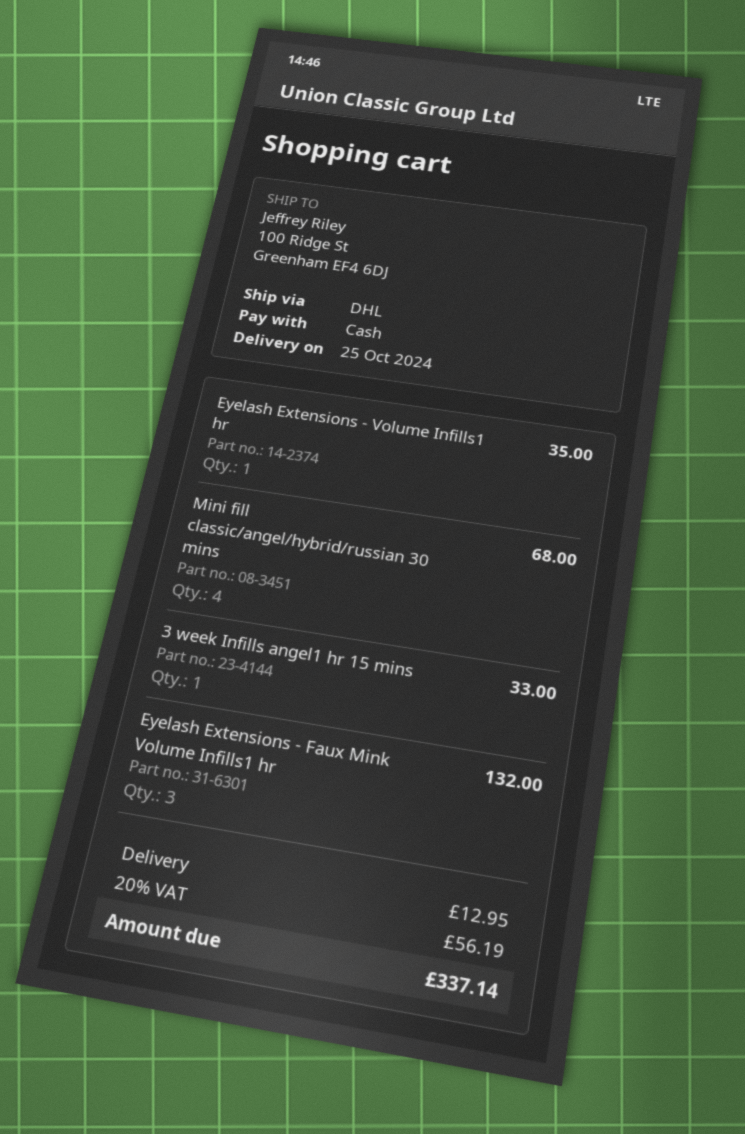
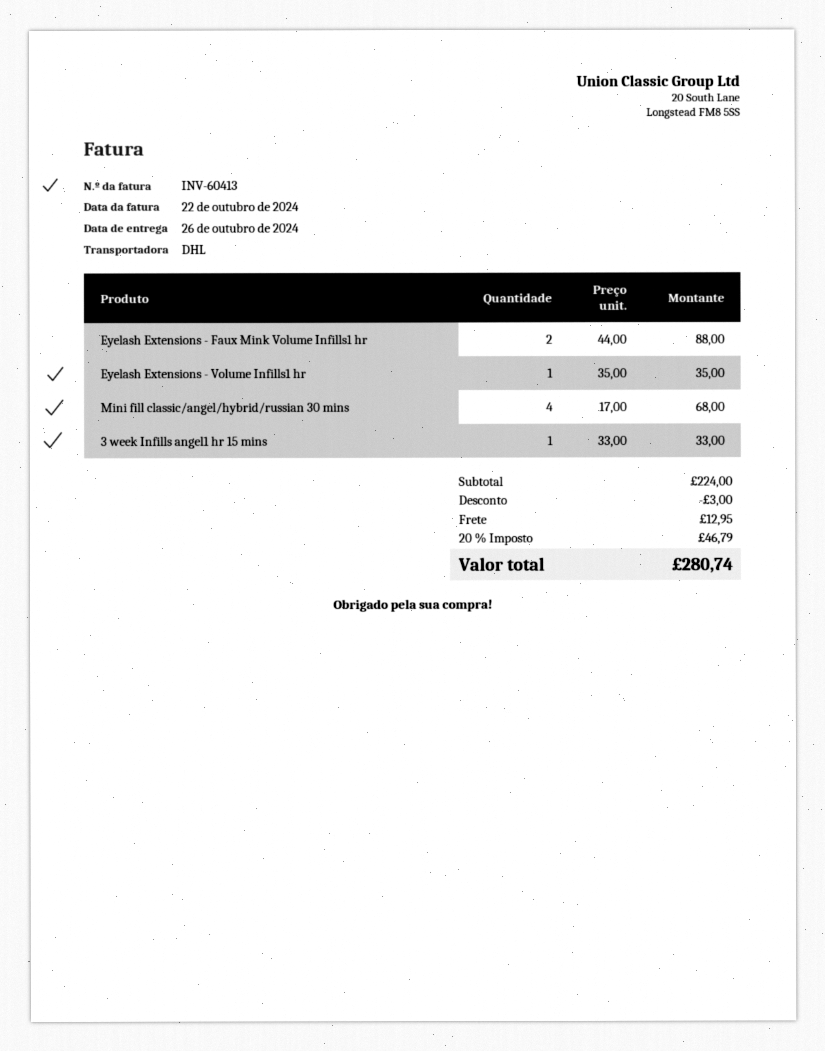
delivery date: 2024-10-25 -> 2024-10-26
Eyelash Extensions - Faux Mink Volume Infills1 hr: 3 for 132.00 -> 2 for 88.00
discount: none -> 3.00
tax: 20% = 56.19 -> 20% = 46.79
total: 337.14 -> 280.74

